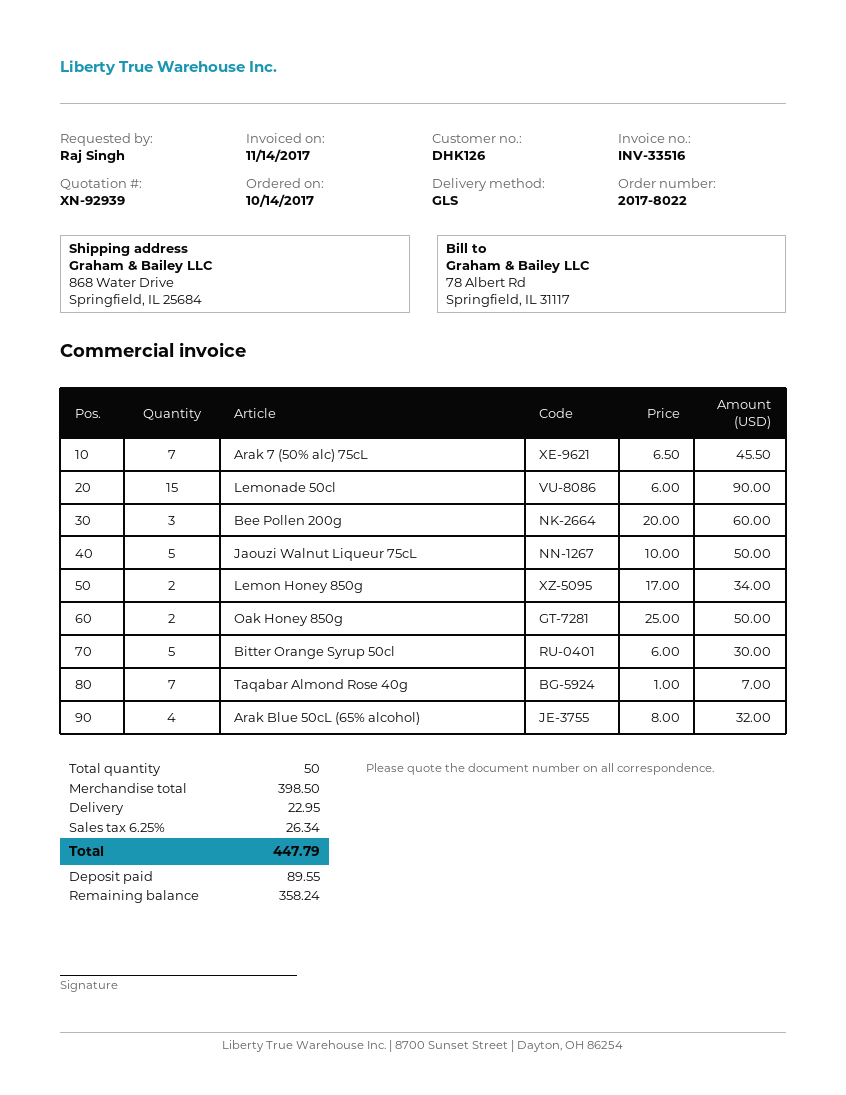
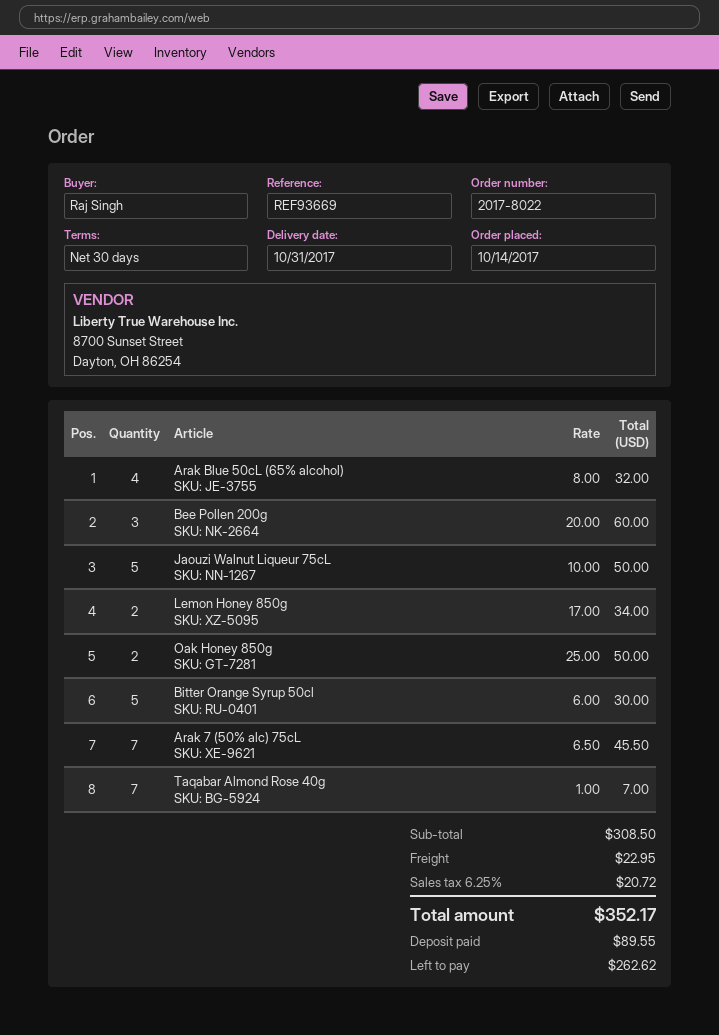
Lemonade 50cl: 15 x 6.00 = 90.00 -> none
subtotal: 398.50 -> 308.50
tax: 6.25% = 26.34 -> 6.25% = 20.72
total: 447.79 -> 352.17
balance: 358.24 -> 262.62

